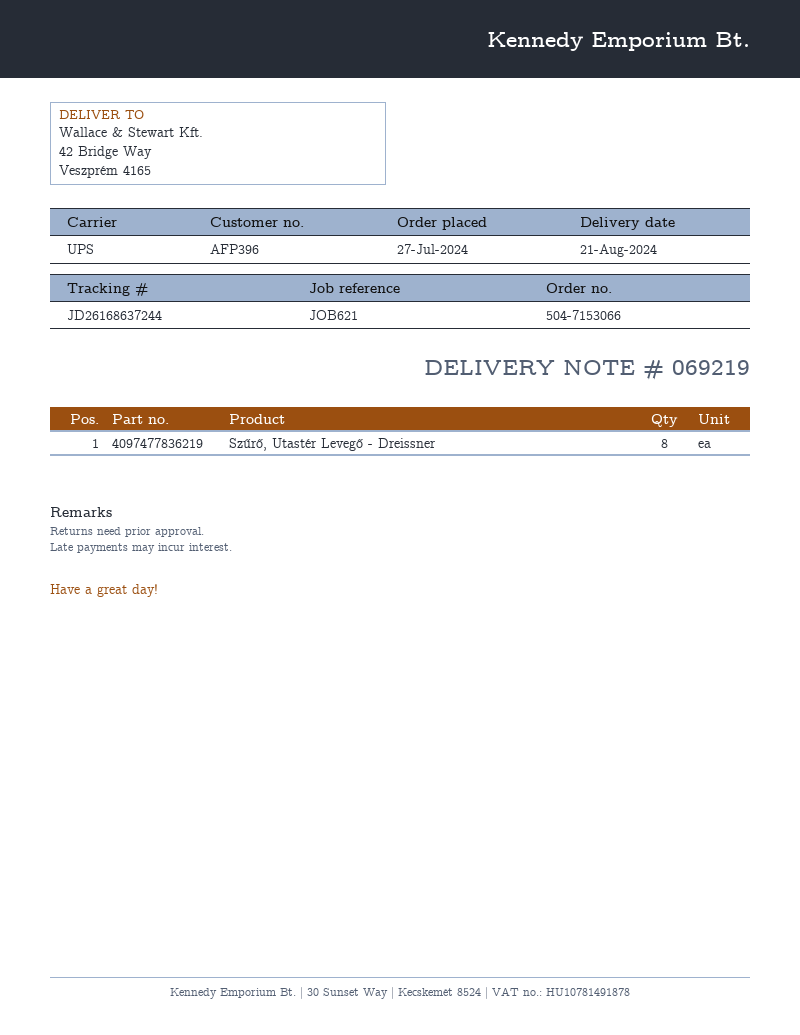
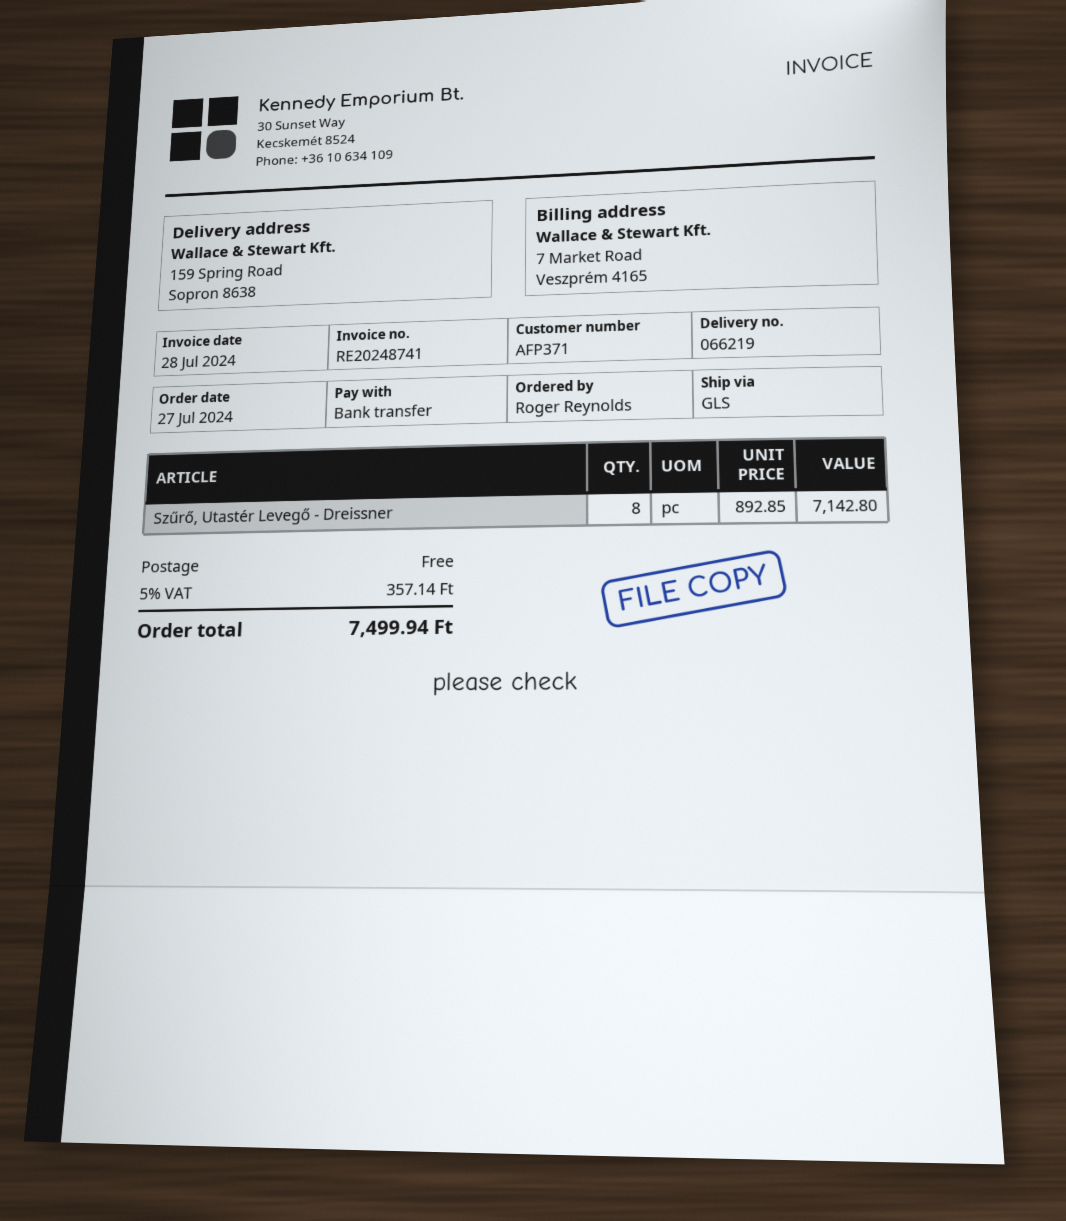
delivery note number: 069219 -> 066219
customer number: AFP396 -> AFP371
shipping method: UPS -> GLS
ship to: 42 Bridge Way, Veszprém 4165 -> 159 Spring Road, Sopron 8638

